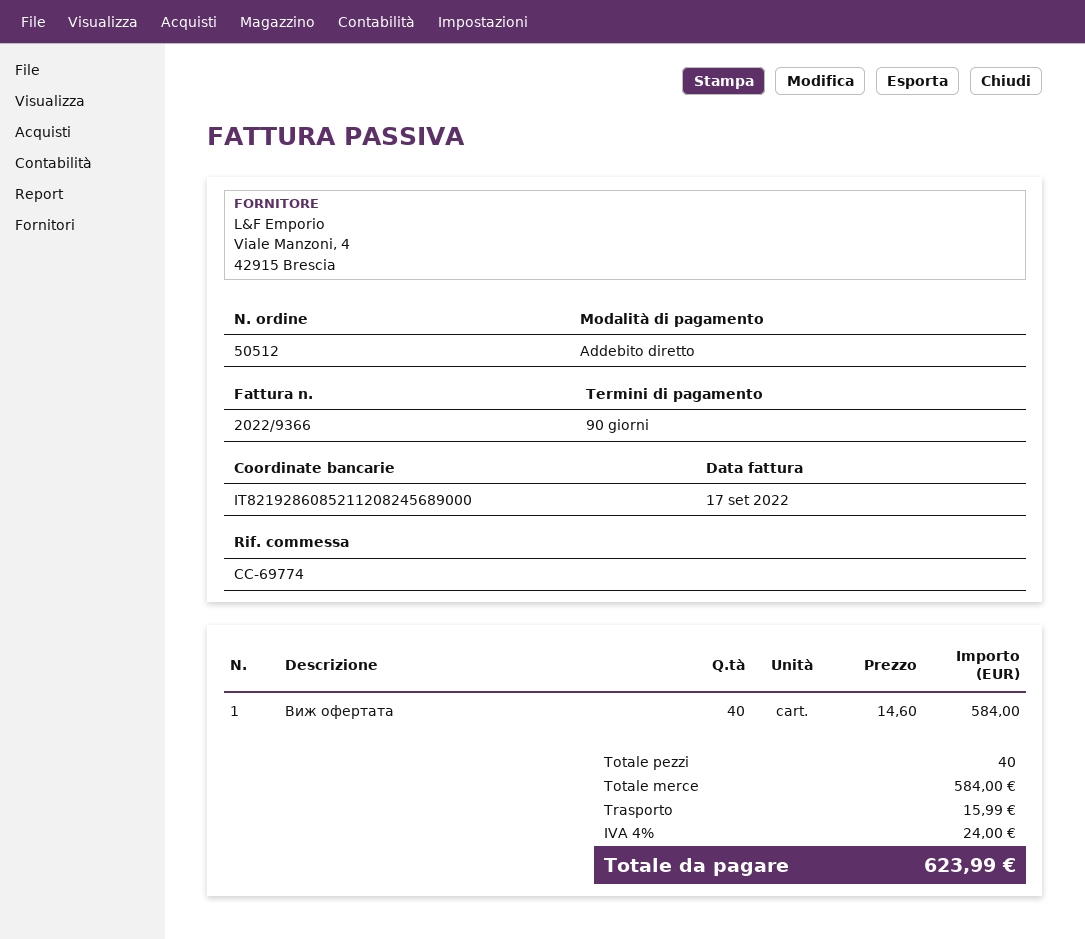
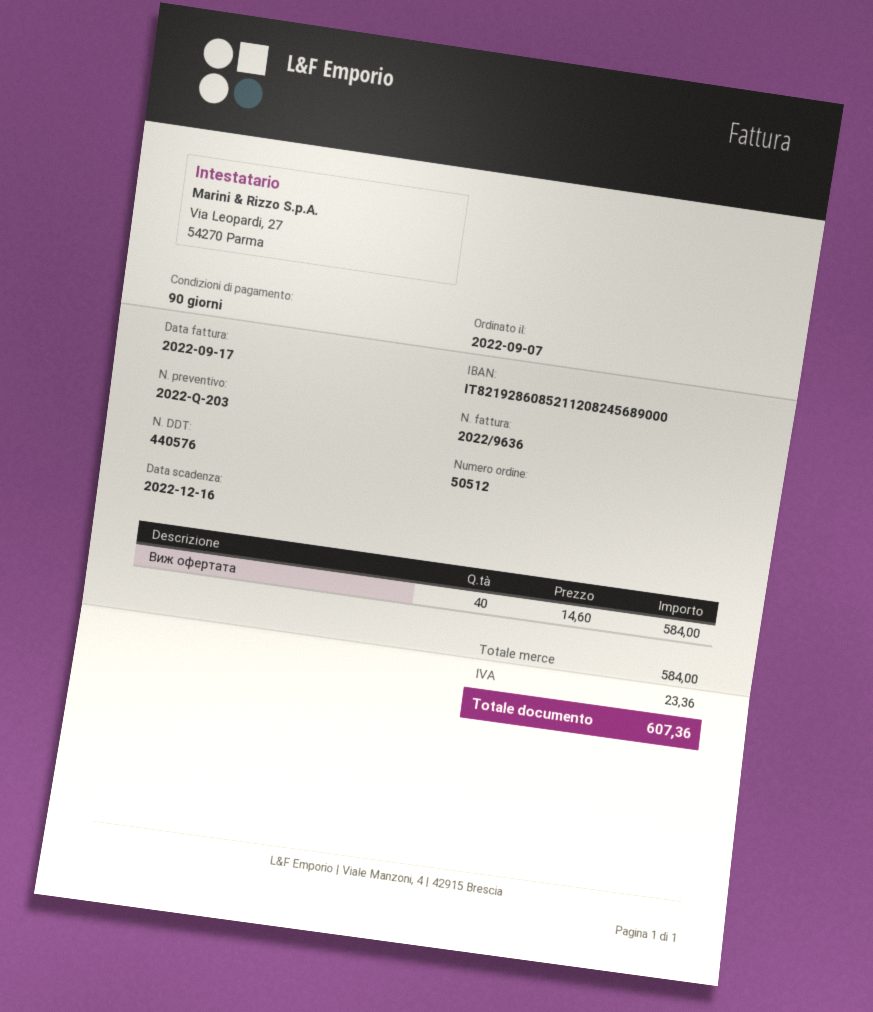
invoice number: 2022/9366 -> 2022/9636
shipping: 15.99 -> none
tax: 24.00 -> 23.36
total: 623.99 -> 607.36

